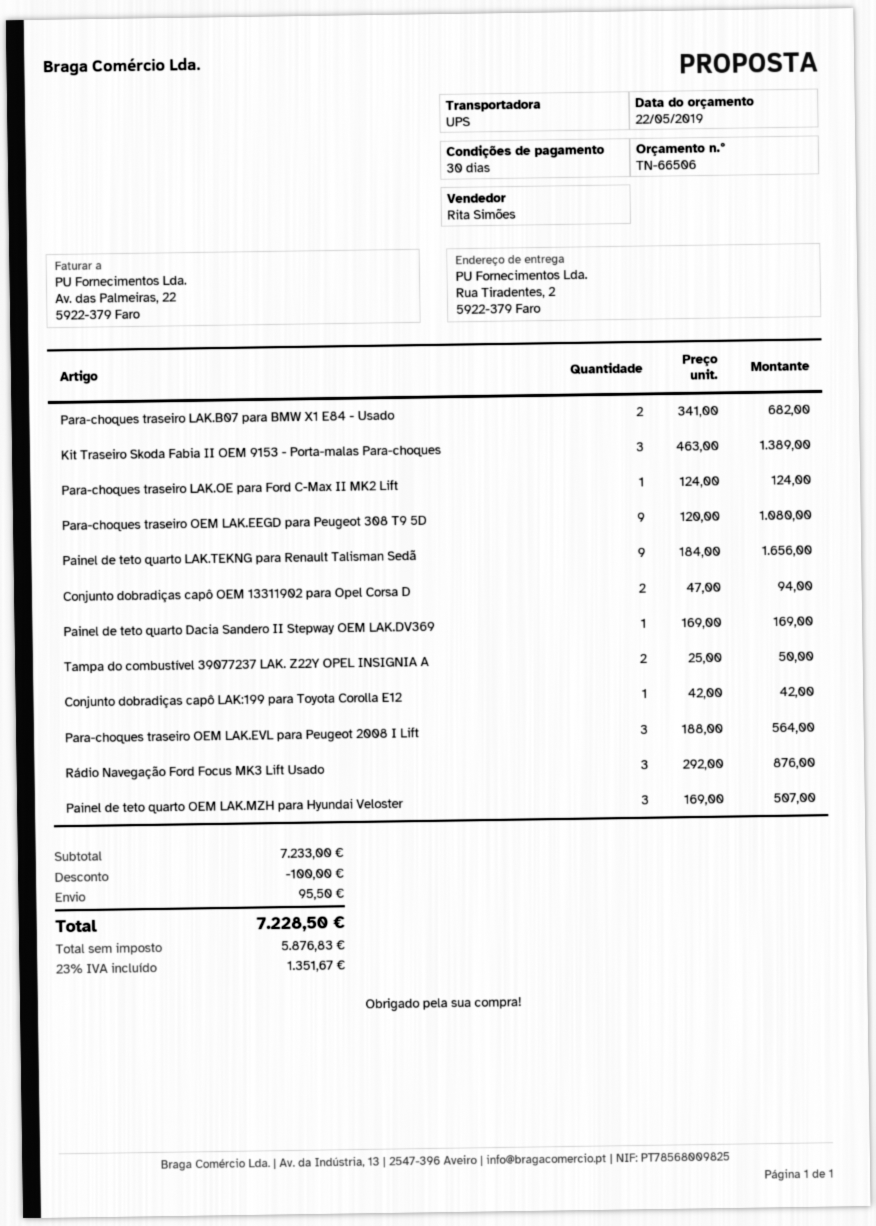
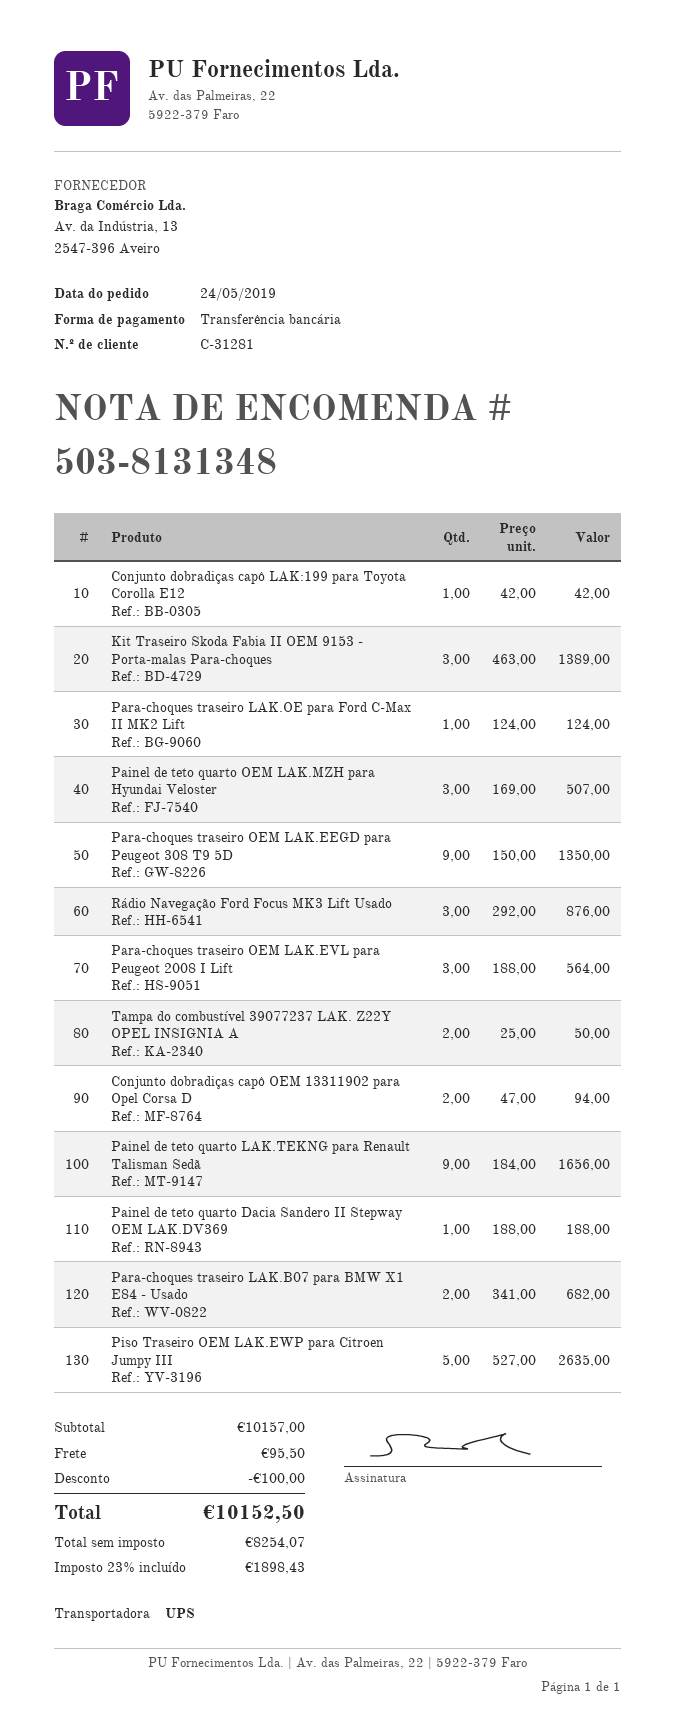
Para-choques traseiro OEM LAK.EEGD para Peugeot 308 T9 5D: 9 x 120.00 = 1080.00 -> 9 x 150.00 = 1350.00
Painel de teto quarto Dacia Sandero II Stepway OEM LAK.DV369: 1 x 169.00 = 169.00 -> 1 x 188.00 = 188.00
Piso Traseiro OEM LAK.EWP para Citroen Jumpy III: none -> 5 x 527.00 = 2635.00
subtotal: 7233.00 -> 10157.00
net: 5876.83 -> 8254.07
tax: 23% = 1351.67 -> 23% = 1898.43
total: 7228.50 -> 10152.50

